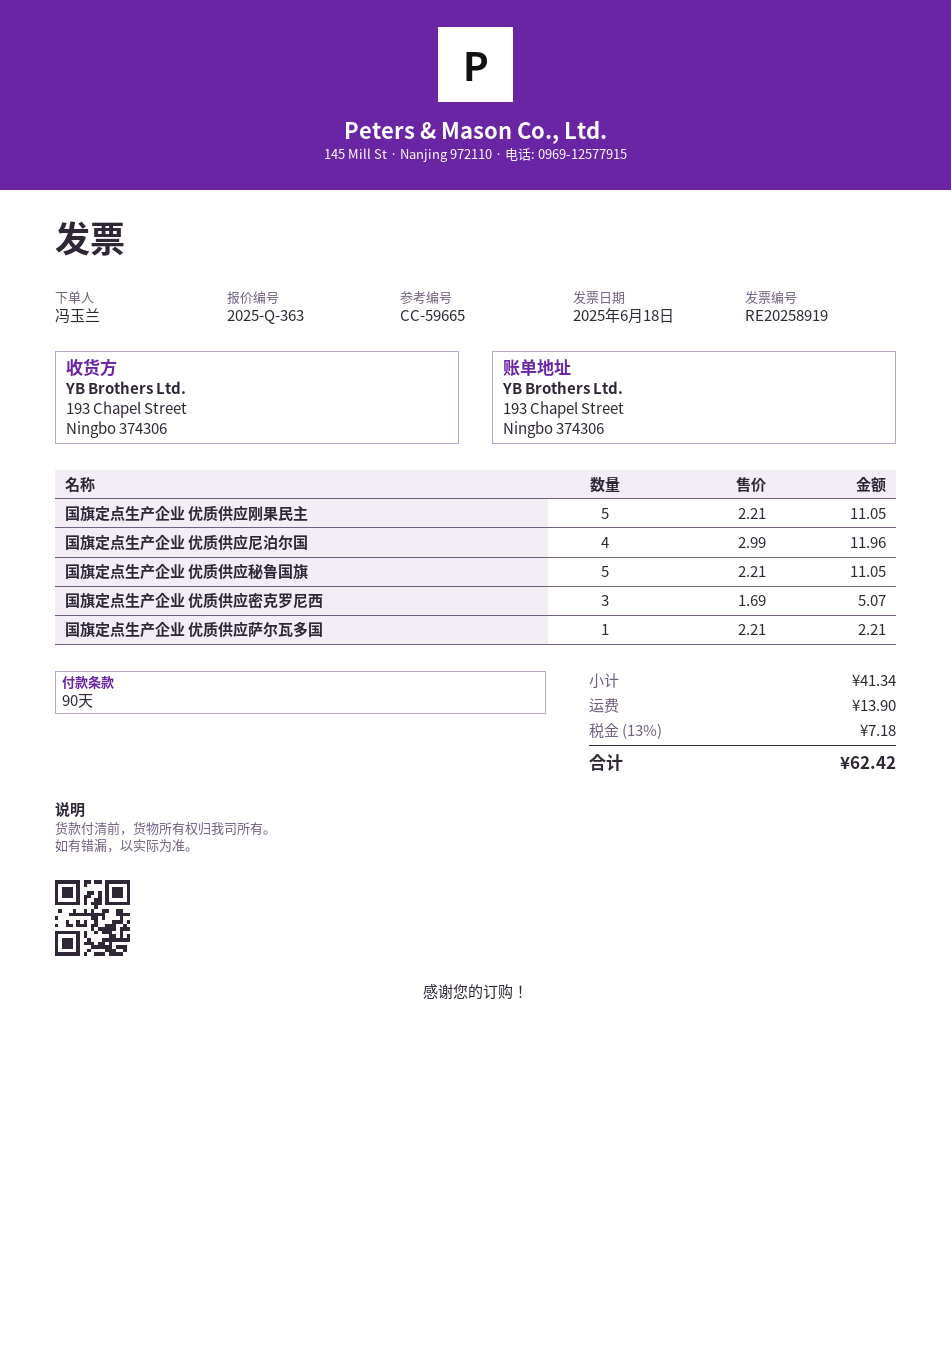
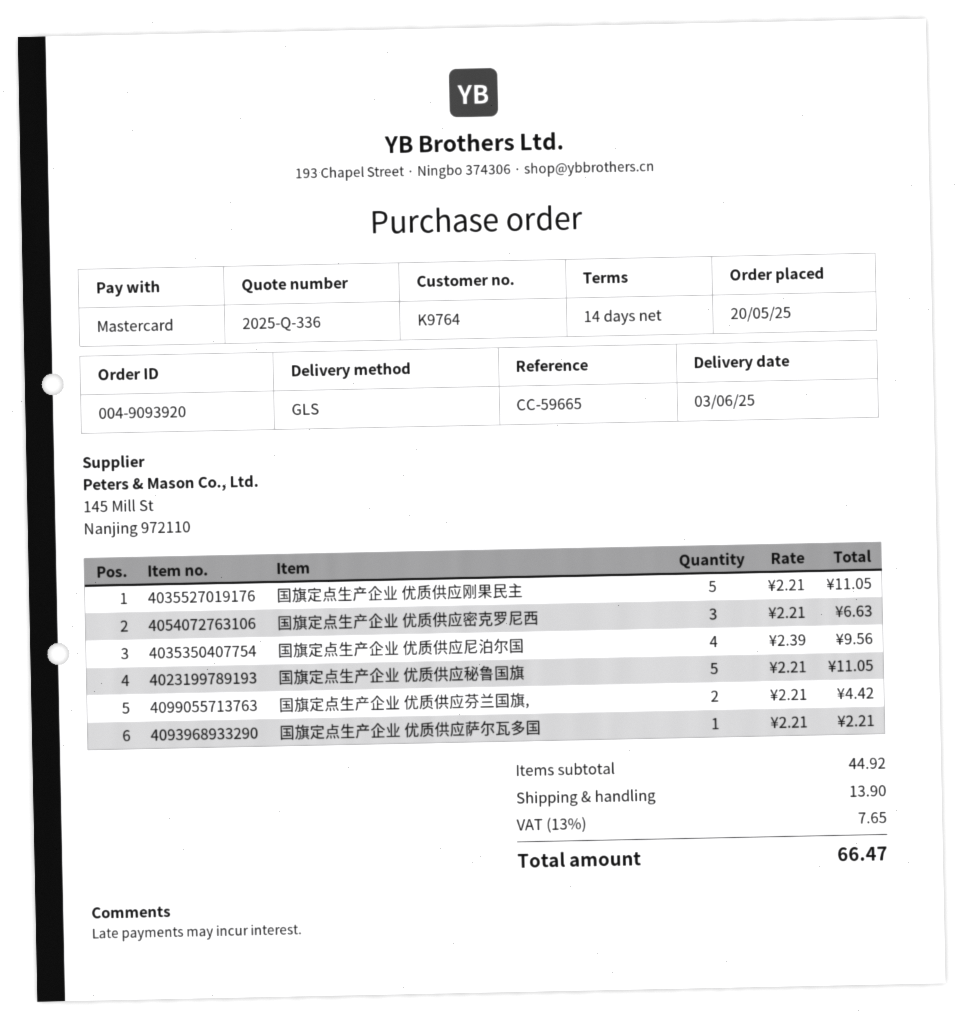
quote number: 2025-Q-363 -> 2025-Q-336
payment terms: 90 days -> 14 days
国旗定点生产企业 优质供应尼泊尔国: 4 x 2.99 = 11.96 -> 4 x 2.39 = 9.56
国旗定点生产企业 优质供应密克罗尼西: 3 x 1.69 = 5.07 -> 3 x 2.21 = 6.63
国旗定点生产企业 优质供应芬兰国旗,: none -> 2 x 2.21 = 4.42
subtotal: 41.34 -> 44.92
tax: 13% = 7.18 -> 13% = 7.65
total: 62.42 -> 66.47

